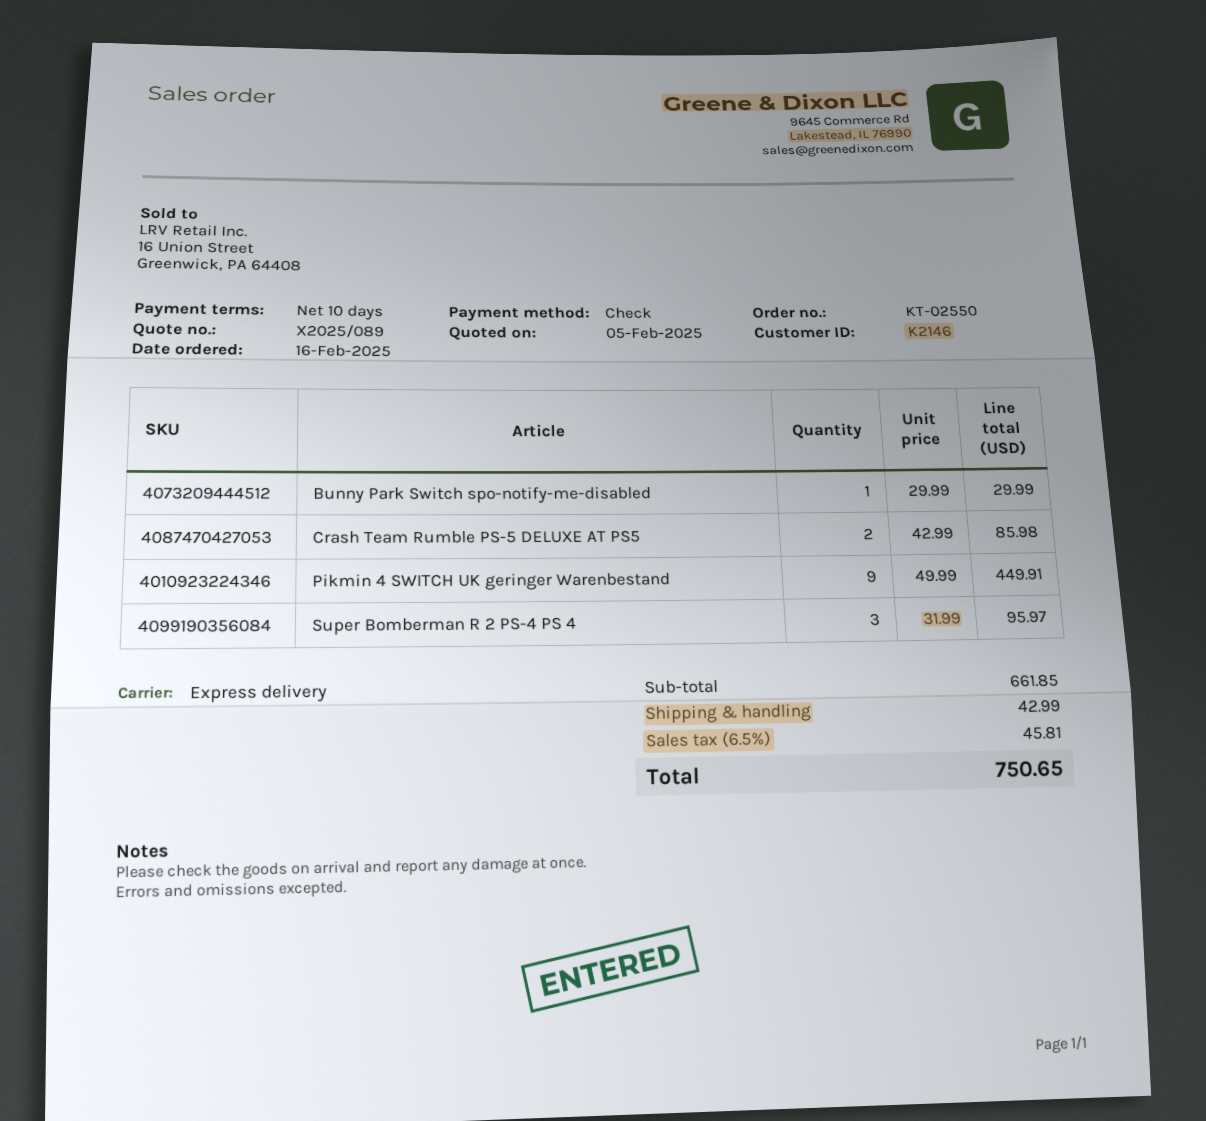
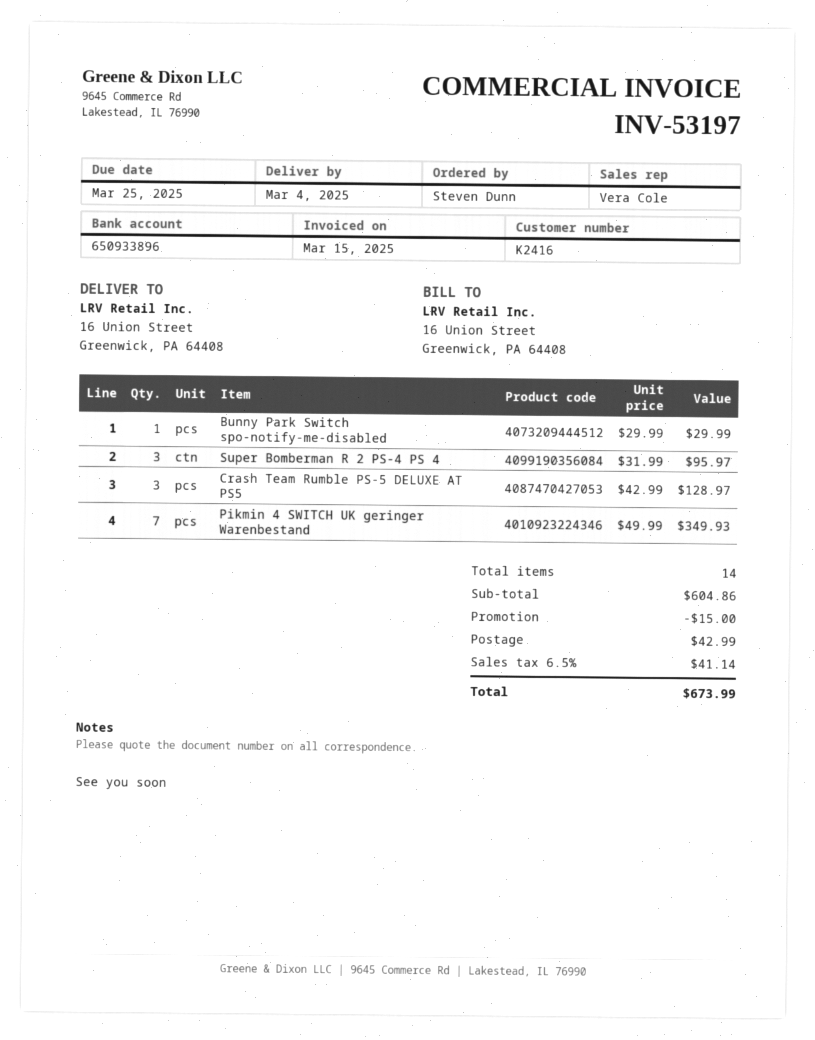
customer number: K2146 -> K2416
Crash Team Rumble PS-5 DELUXE AT PS5: 2 x 42.99 = 85.98 -> 3 x 42.99 = 128.97
Pikmin 4 SWITCH UK geringer Warenbestand: 9 x 49.99 = 449.91 -> 7 x 49.99 = 349.93
subtotal: 661.85 -> 604.86
discount: none -> 15.00
tax: 6.5% = 45.81 -> 6.5% = 41.14
total: 750.65 -> 673.99

